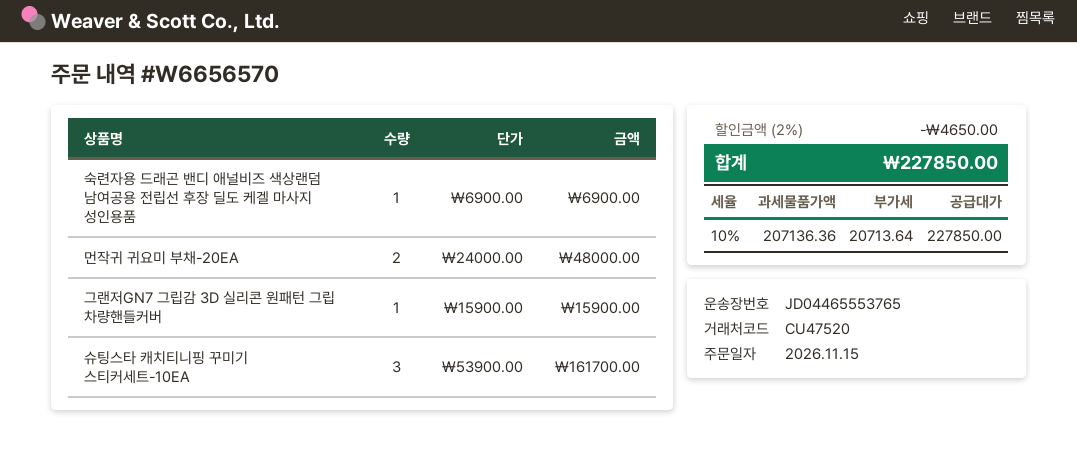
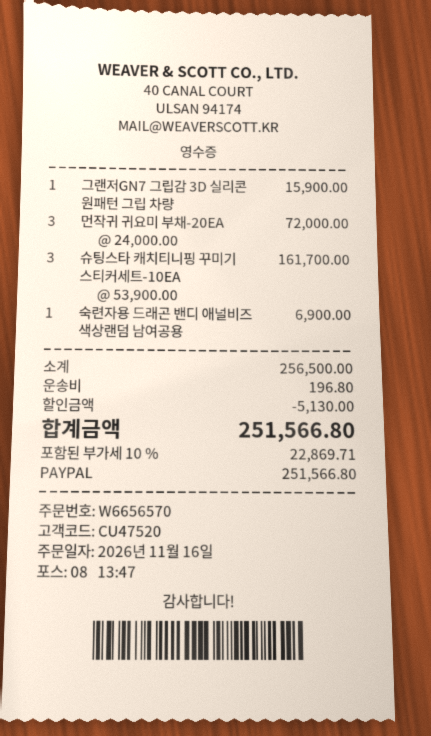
order date: 2026-11-15 -> 2026-11-16
먼작귀 귀요미 부채-20EA: 2 x 24000.00 = 48000.00 -> 3 x 24000.00 = 72000.00
discount: 4650.00 -> 5130.00
shipping: none -> 196.80
tax: 10% = 20713.64 -> 10% = 22869.71
total: 227850.00 -> 251566.80

